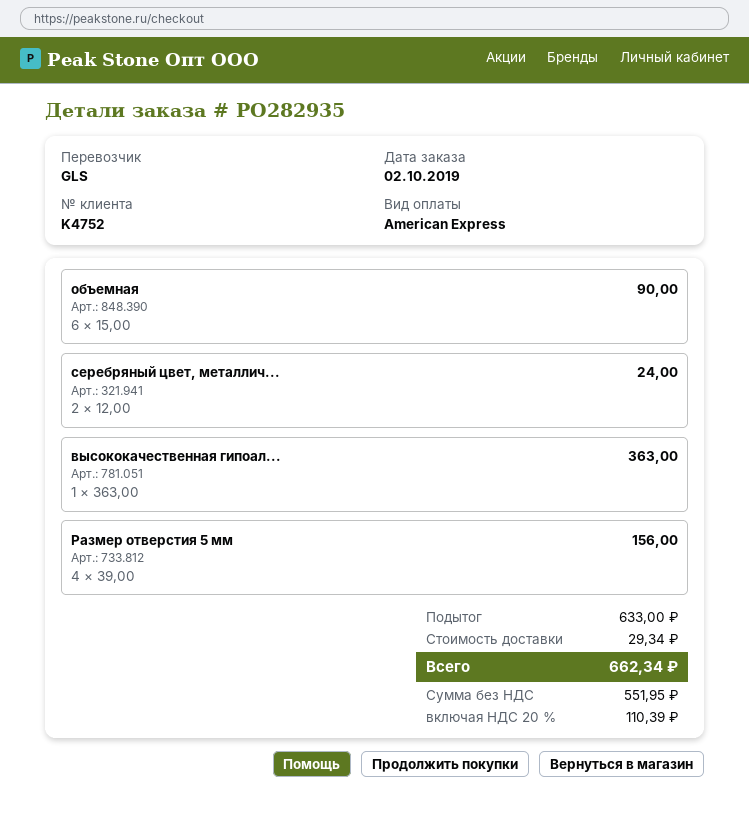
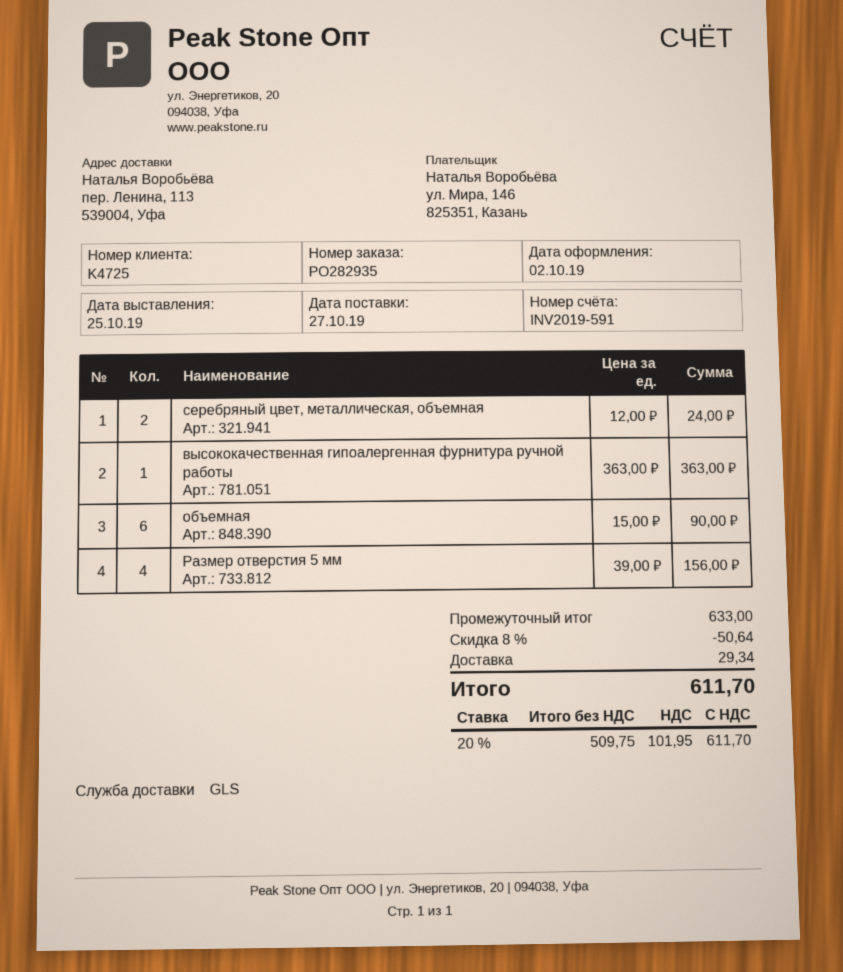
customer number: K4752 -> K4725
discount: none -> 8% = 50.64
net: 551.95 -> 509.75
tax: 20% = 110.39 -> 20% = 101.95
total: 662.34 -> 611.70

